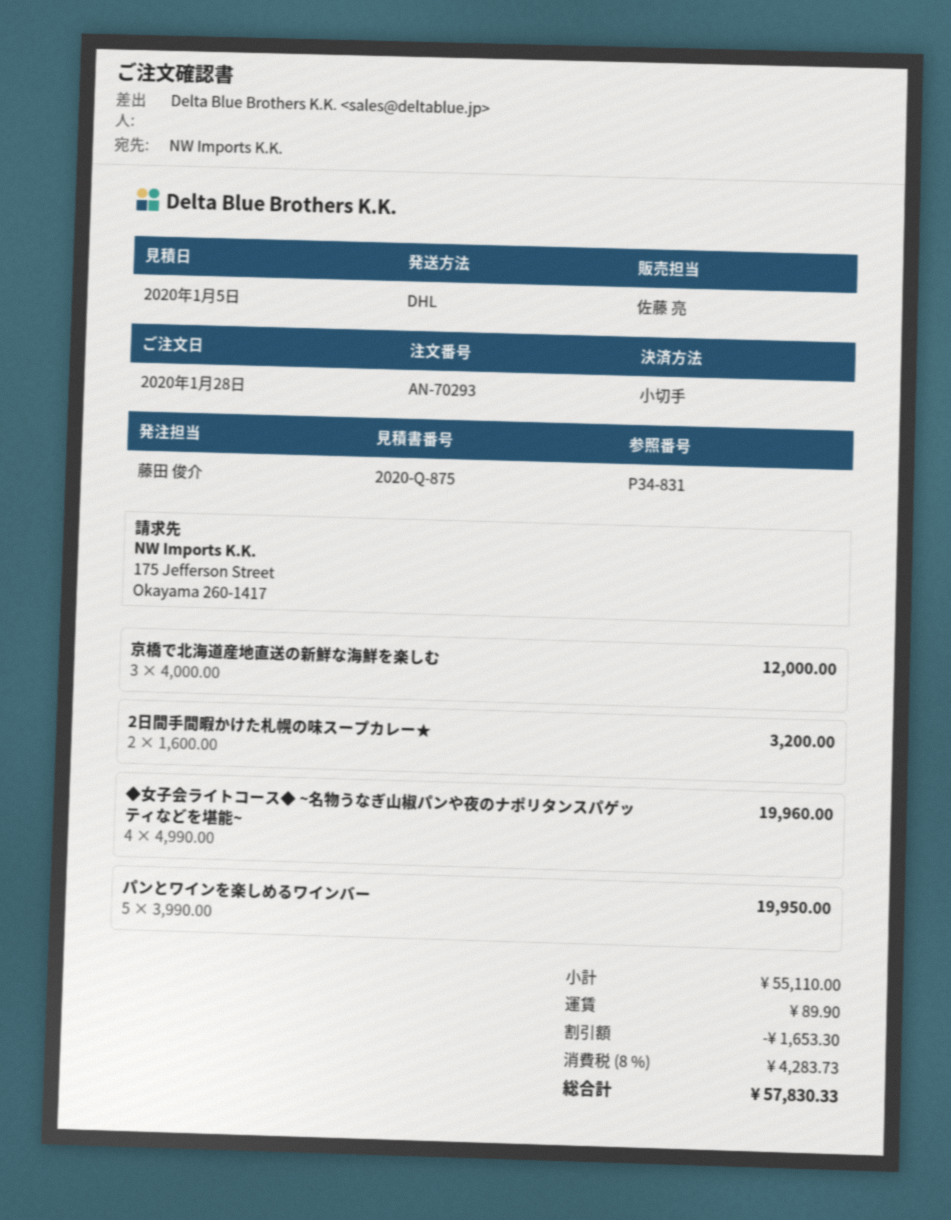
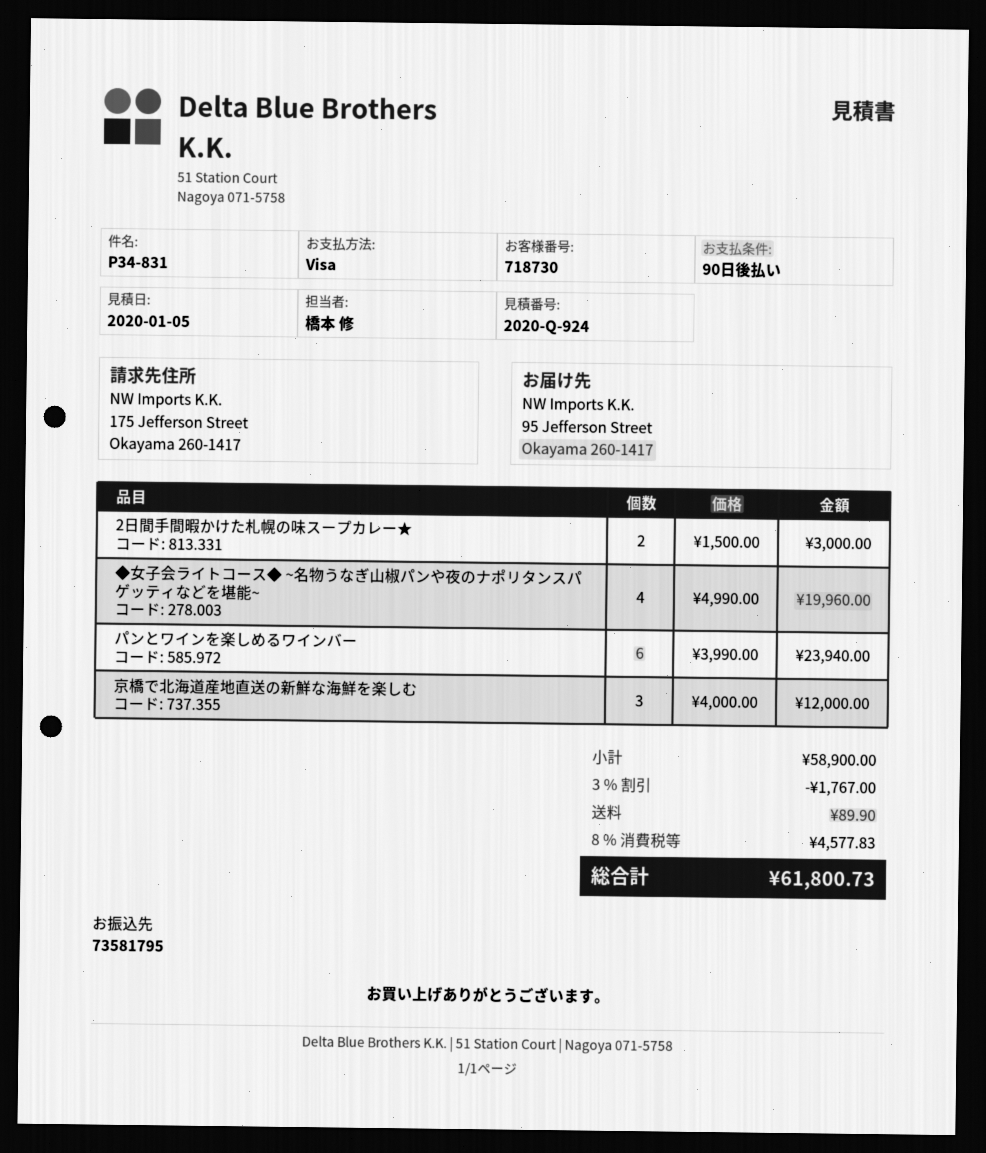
quote number: 2020-Q-875 -> 2020-Q-924
sales rep: 佐藤 亮 -> 橋本 修
payment method: cheque -> Visa
2日間手間暇かけた札幌の味スープカレー★: 2 x 1600.00 = 3200.00 -> 2 x 1500.00 = 3000.00
パンとワインを楽しめるワインバー: 5 x 3990.00 = 19950.00 -> 6 x 3990.00 = 23940.00
subtotal: 55110.00 -> 58900.00
discount: 1653.30 -> 1767.00
tax: 8% = 4283.73 -> 8% = 4577.83
total: 57830.33 -> 61800.73

